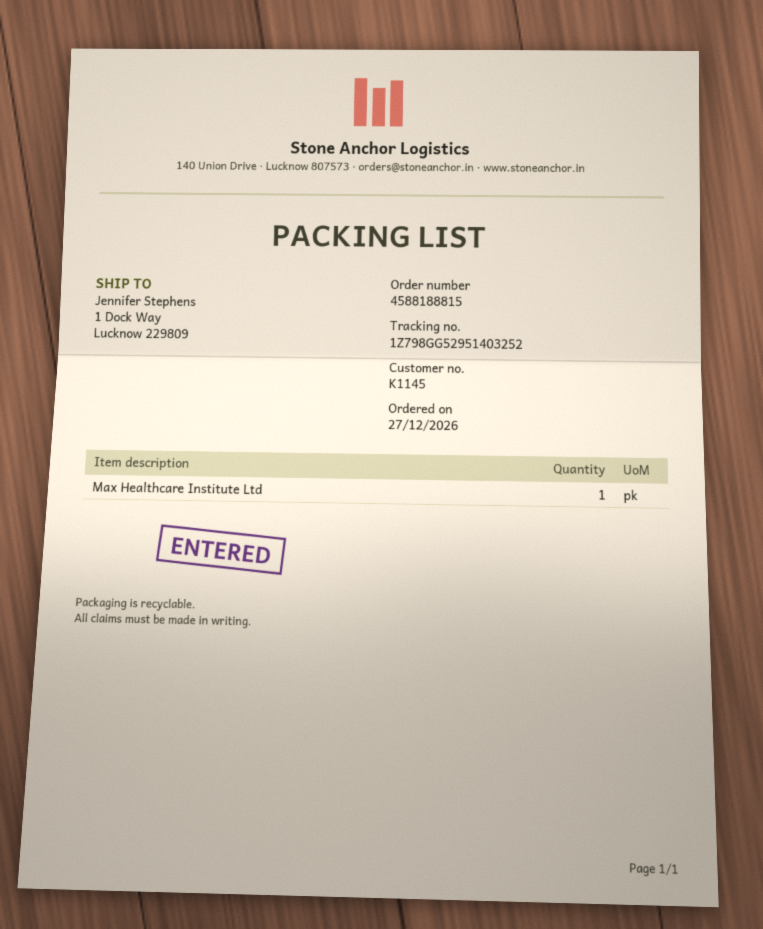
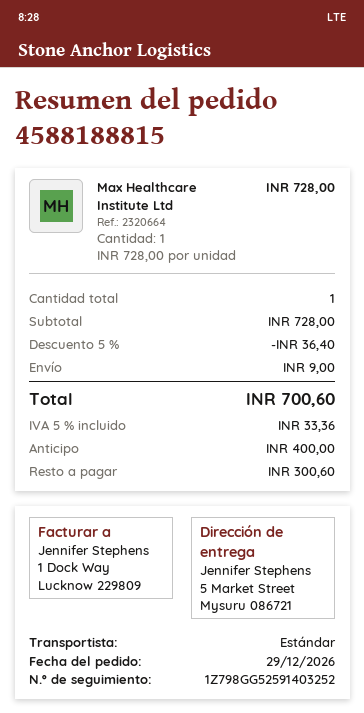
order date: 2026-12-27 -> 2026-12-29
tracking number: 1Z798GG52951403252 -> 1Z798GG52591403252
ship to: 1 Dock Way, Lucknow 229809 -> 5 Market Street, Mysuru 086721

